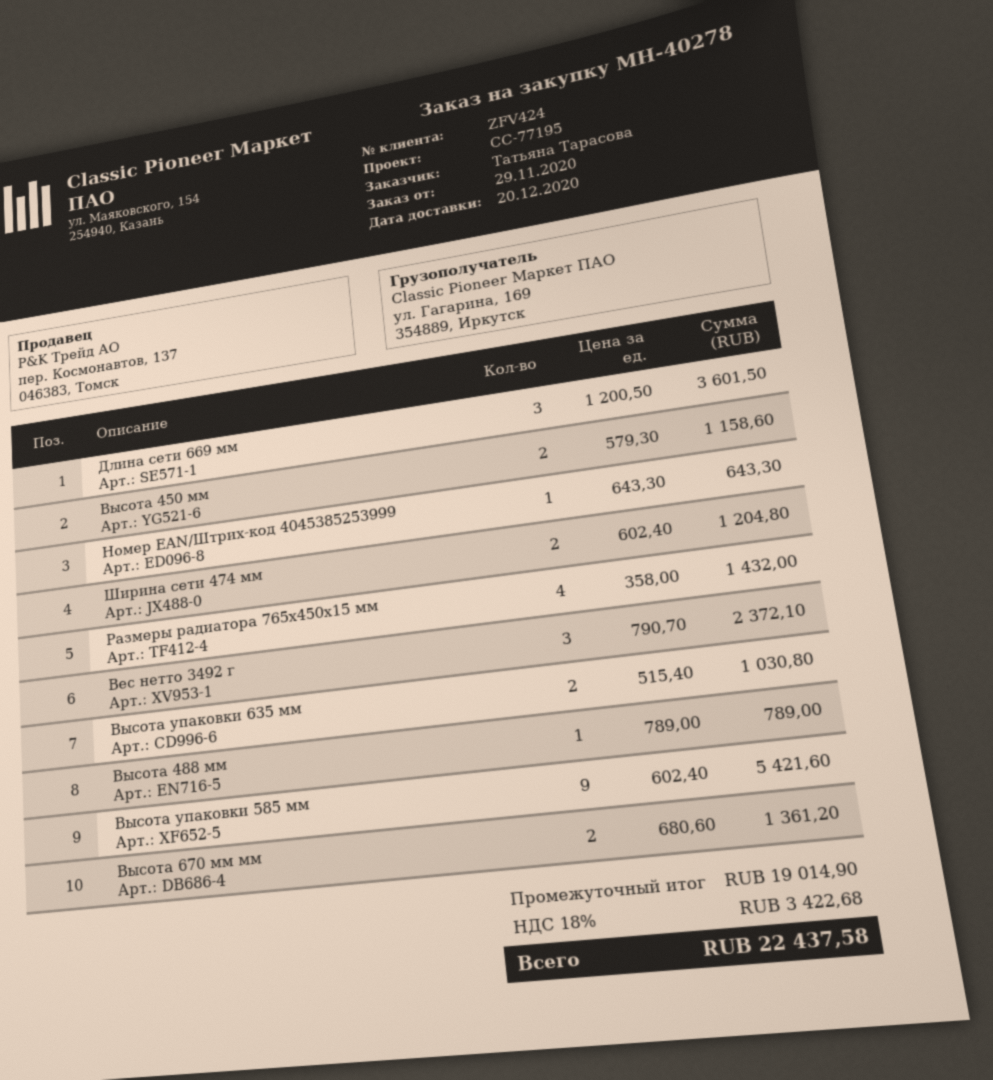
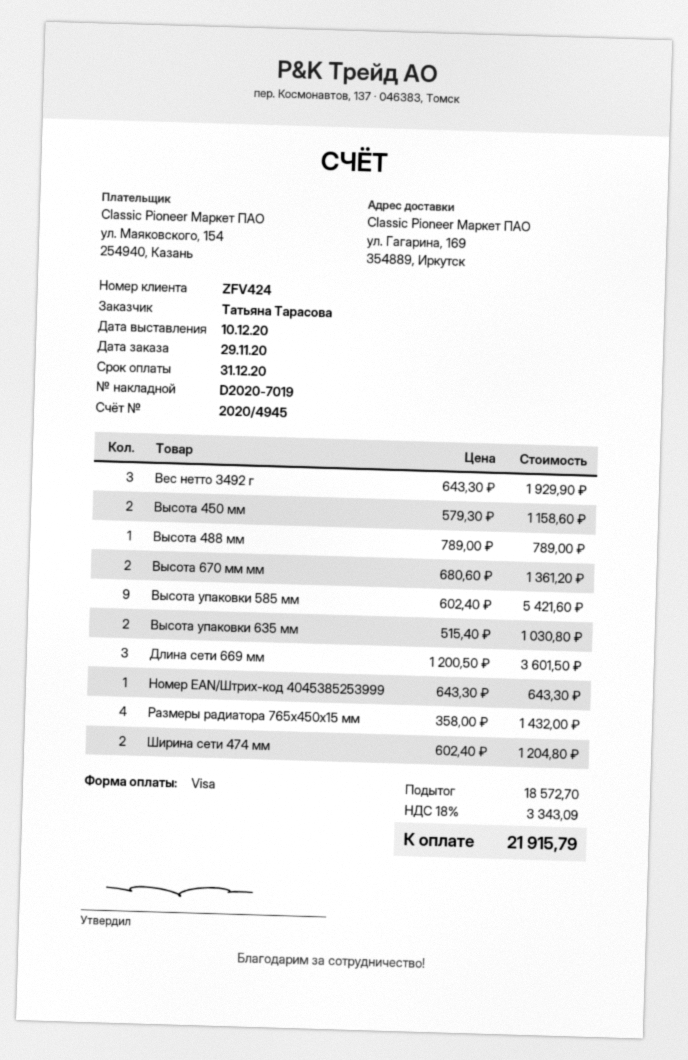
Вес нетто 3492 г: 3 x 790.70 = 2372.10 -> 3 x 643.30 = 1929.90
subtotal: 19014.90 -> 18572.70
tax: 18% = 3422.68 -> 18% = 3343.09
total: 22437.58 -> 21915.79

